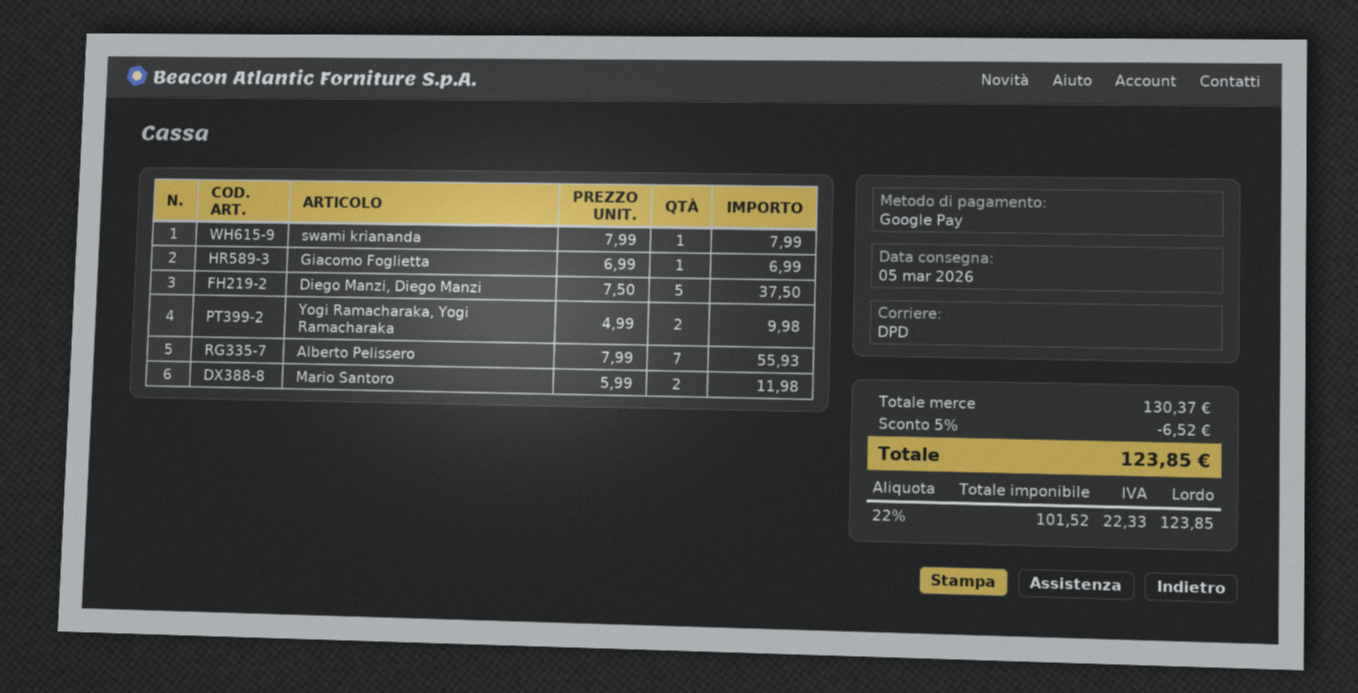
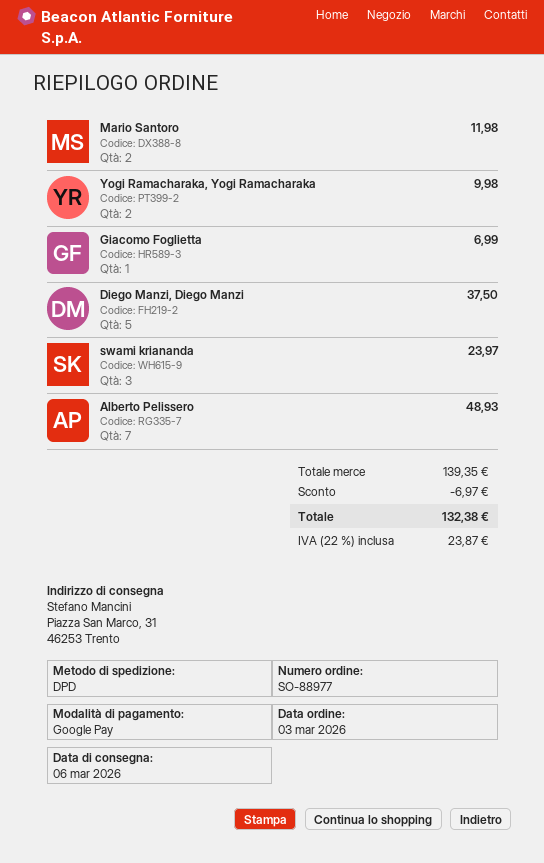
delivery date: 2026-03-05 -> 2026-03-06
swami kriananda: 1 for 7.99 -> 3 for 23.97
Alberto Pelissero: 7 for 55.93 -> 7 for 48.93
subtotal: 130.37 -> 139.35
discount: 6.52 -> 6.97
tax: 22% = 22.33 -> 22% = 23.87
total: 123.85 -> 132.38

